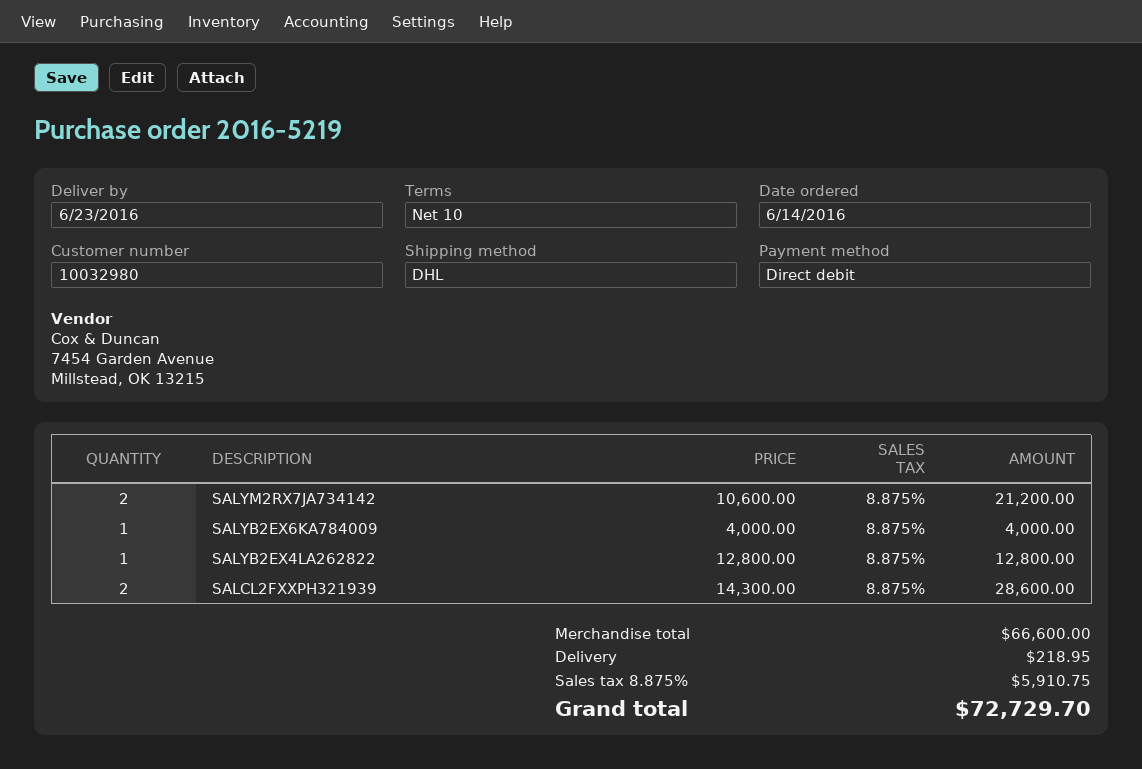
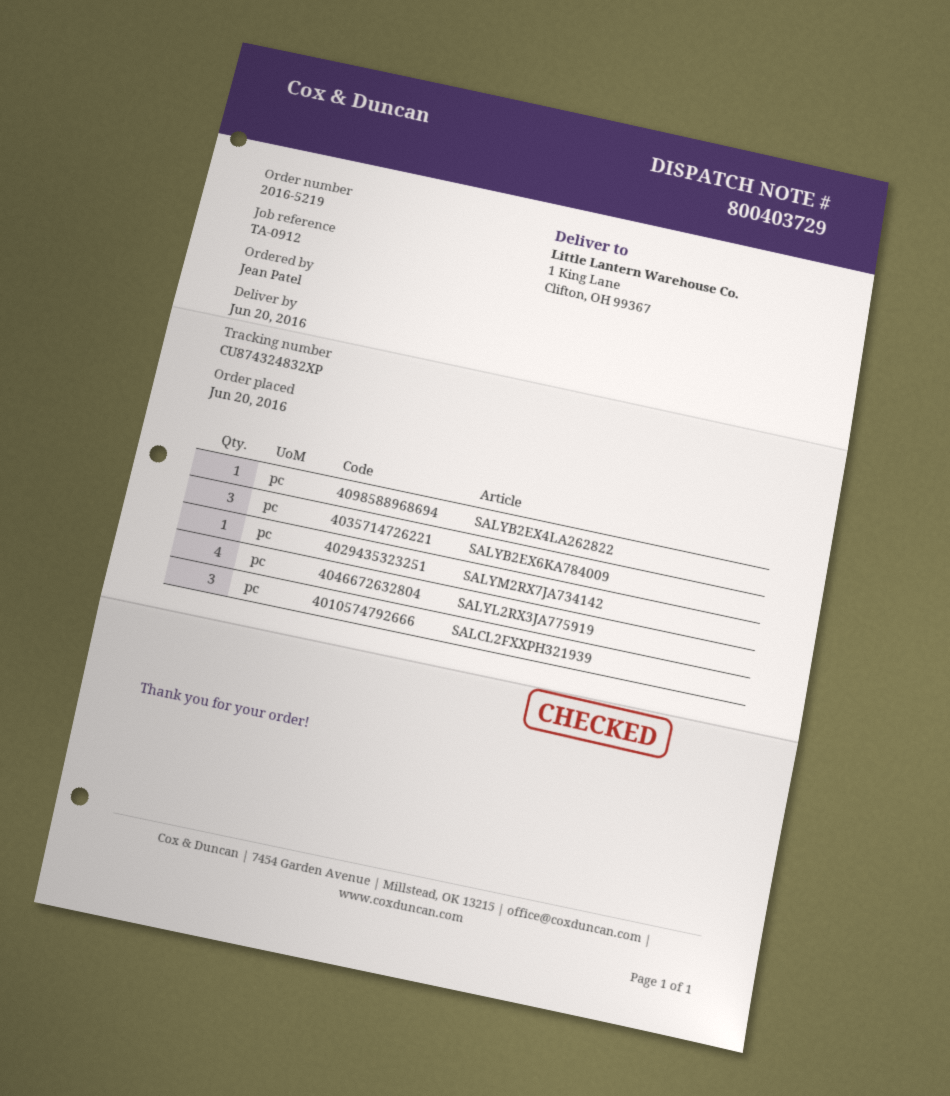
order date: 2016-06-14 -> 2016-06-20
delivery date: 2016-06-23 -> 2016-06-20
SALYM2RX7JA734142: 2 -> 1
SALYB2EX6KA784009: 1 -> 3
SALCL2FXXPH321939: 2 -> 3
SALYL2RX3JA775919: none -> 4

